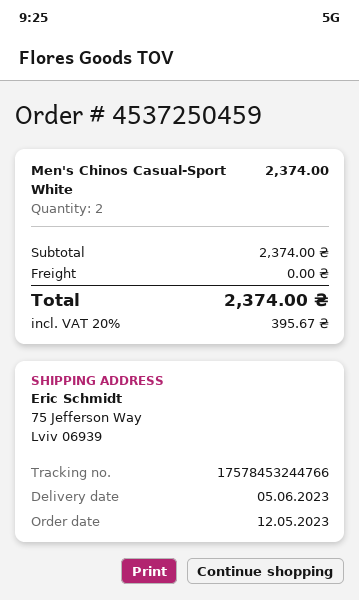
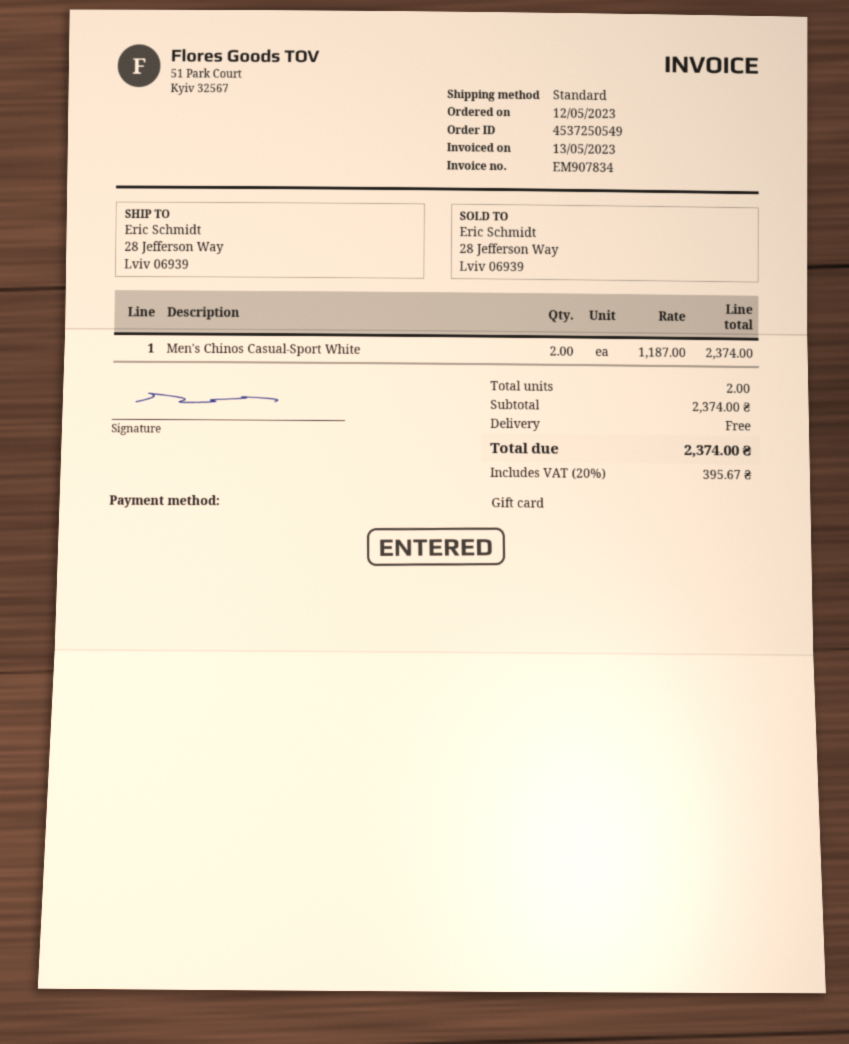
order number: 4537250459 -> 4537250549
ship to: 75 Jefferson Way, Lviv 06939 -> 28 Jefferson Way, Lviv 06939

